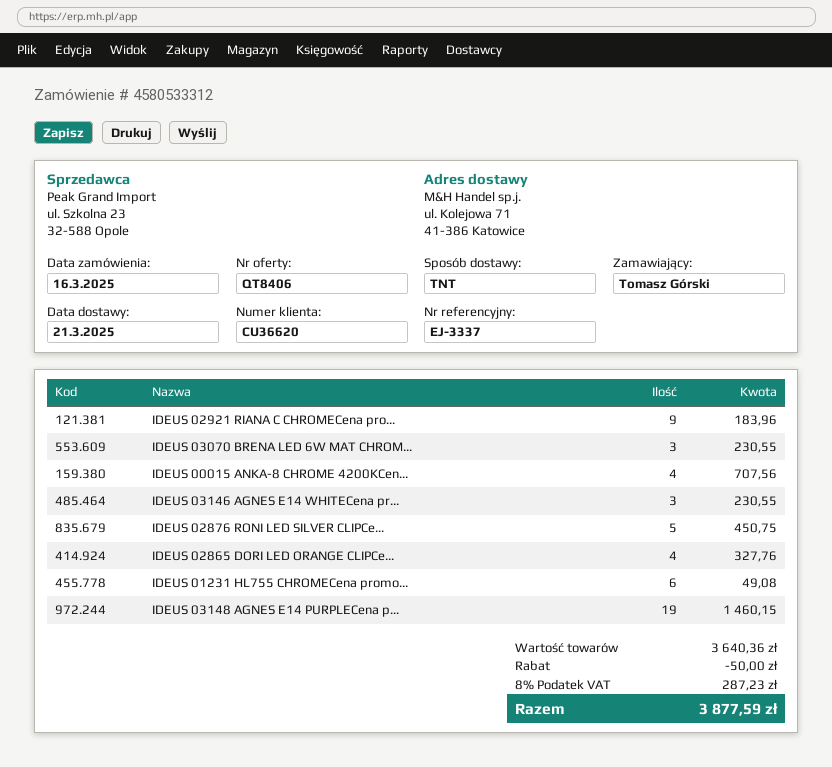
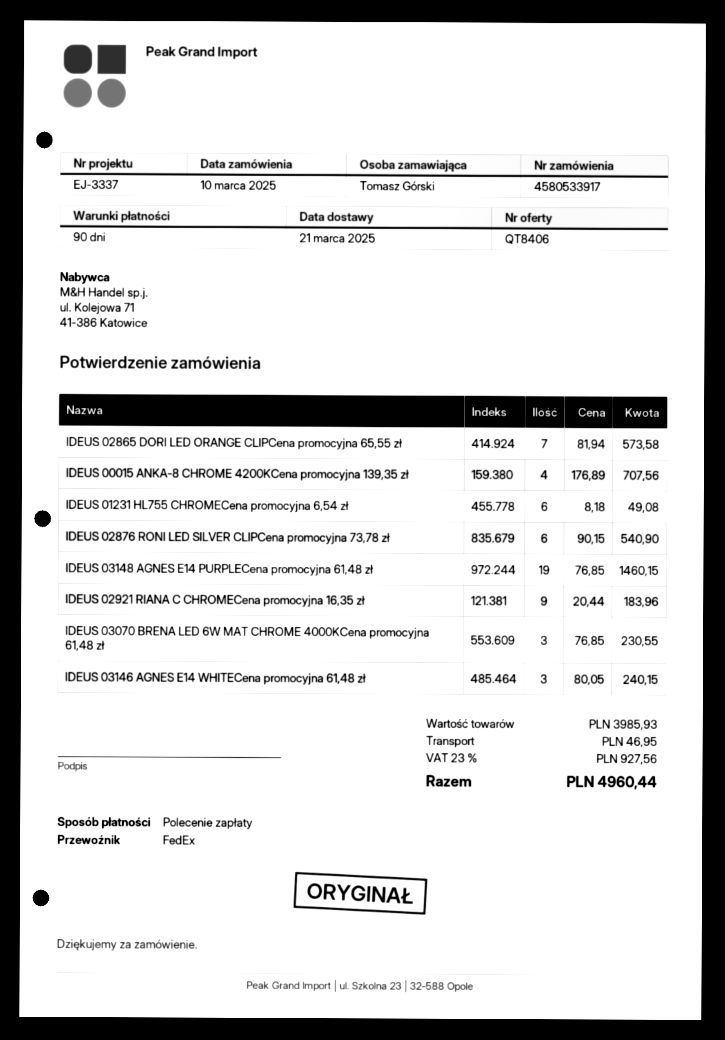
order number: 4580533312 -> 4580533917
order date: 2025-03-16 -> 2025-03-10
shipping method: TNT -> FedEx
IDEUS 03146 AGNES E14 WHITECena pr...: 3 for 230.55 -> 3 for 240.15
IDEUS 02876 RONI LED SILVER CLIPCe...: 5 for 450.75 -> 6 for 540.90
IDEUS 02865 DORI LED ORANGE CLIPCe...: 4 for 327.76 -> 7 for 573.58
subtotal: 3640.36 -> 3985.93
discount: 50.00 -> none
shipping: none -> 46.95
tax: 8% = 287.23 -> 23% = 927.56
total: 3877.59 -> 4960.44

